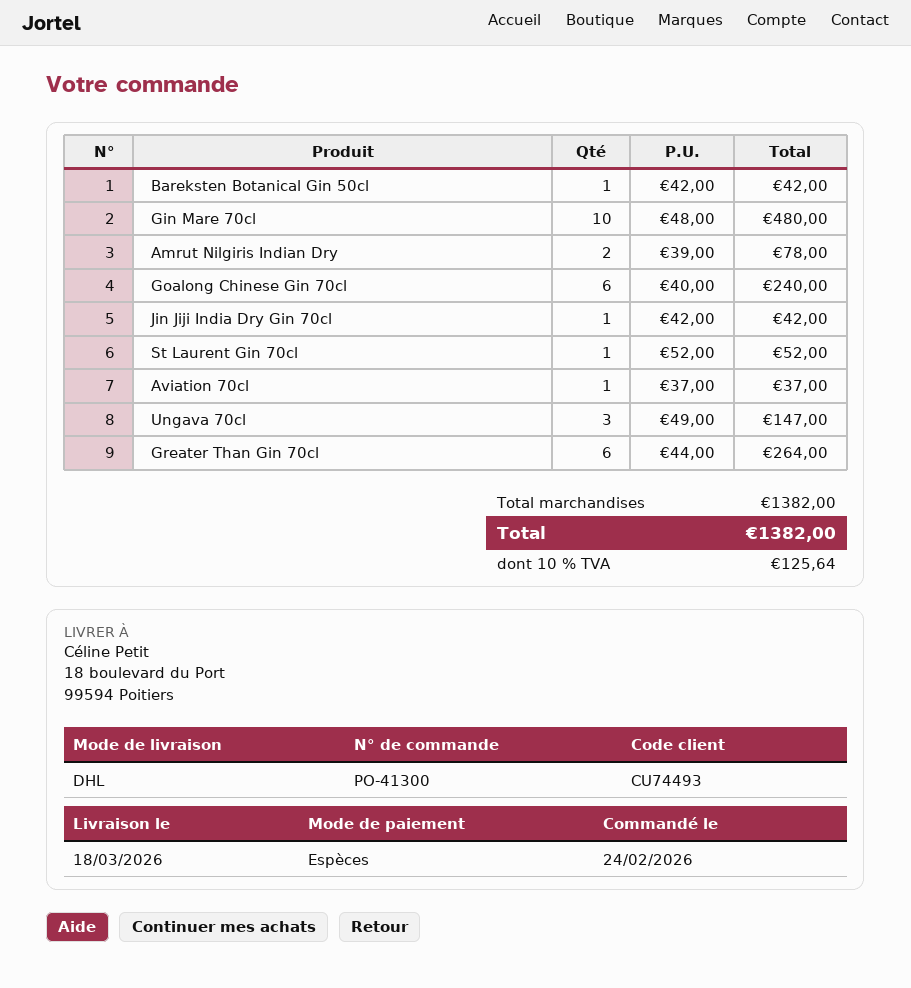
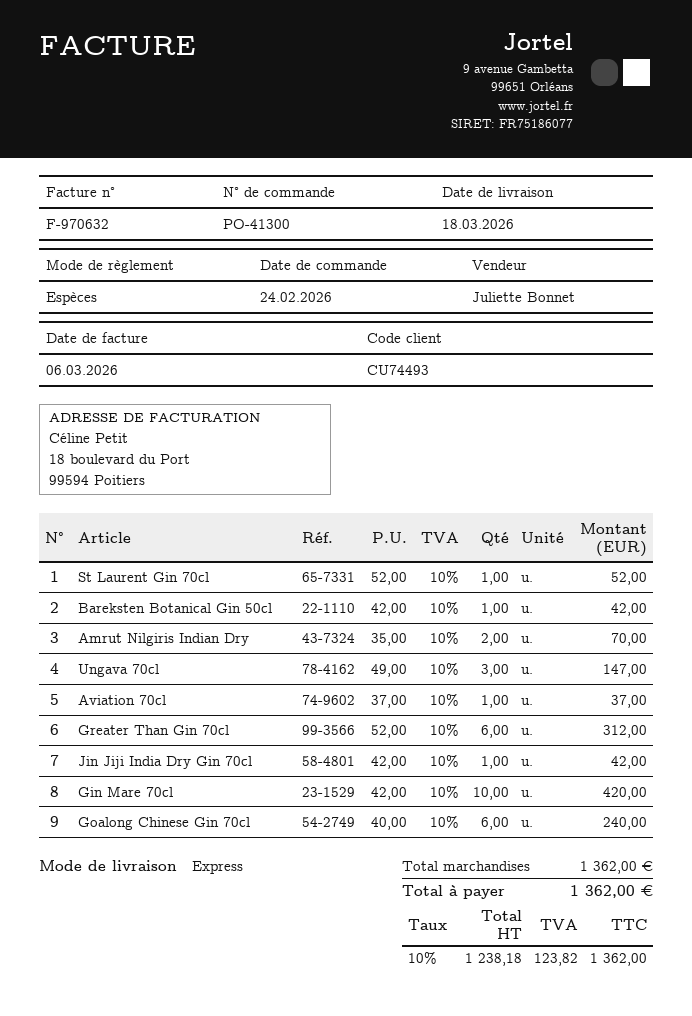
shipping method: DHL -> express
Gin Mare 70cl: 10 x 48.00 = 480.00 -> 10 x 42.00 = 420.00
Amrut Nilgiris Indian Dry: 2 x 39.00 = 78.00 -> 2 x 35.00 = 70.00
Greater Than Gin 70cl: 6 x 44.00 = 264.00 -> 6 x 52.00 = 312.00
subtotal: 1382.00 -> 1362.00
tax: 10% = 125.64 -> 10% = 123.82
total: 1382.00 -> 1362.00

